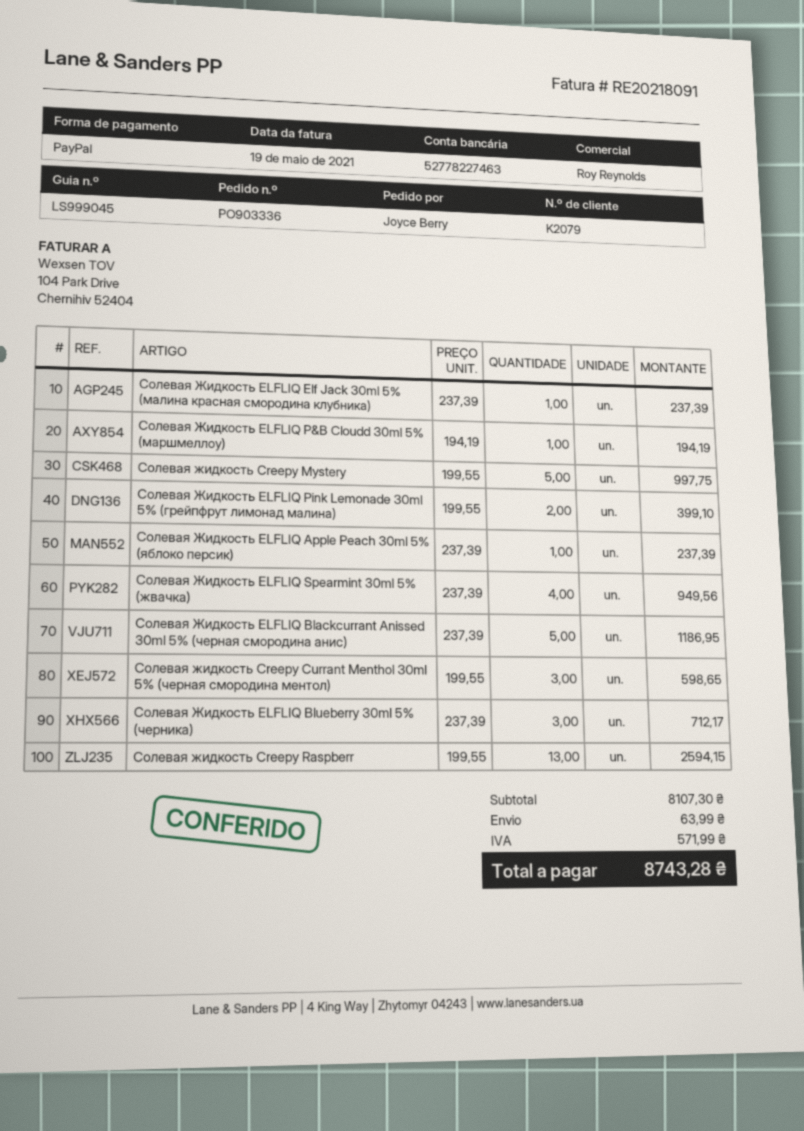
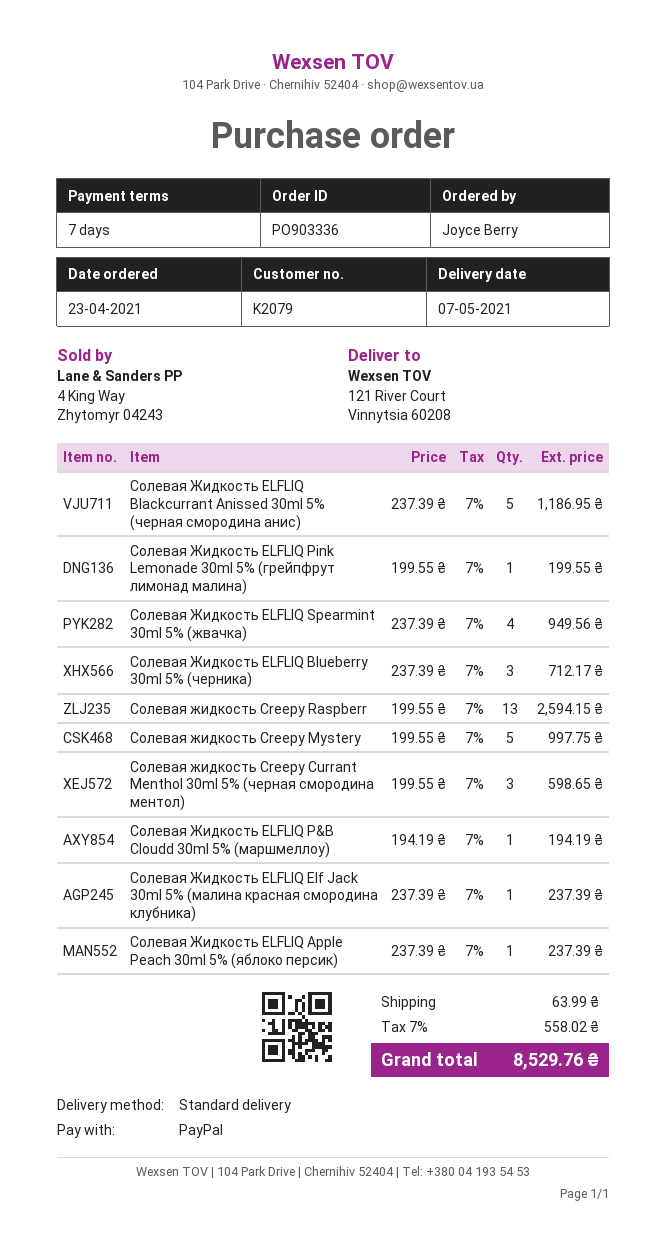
Солевая Жидкость ELFLIQ Pink Lemonade 30ml 5% (грейпфрут лимонад малина): 2 x 199.55 = 399.10 -> 1 x 199.55 = 199.55
tax: 571.99 -> 558.02
total: 8743.28 -> 8529.76

